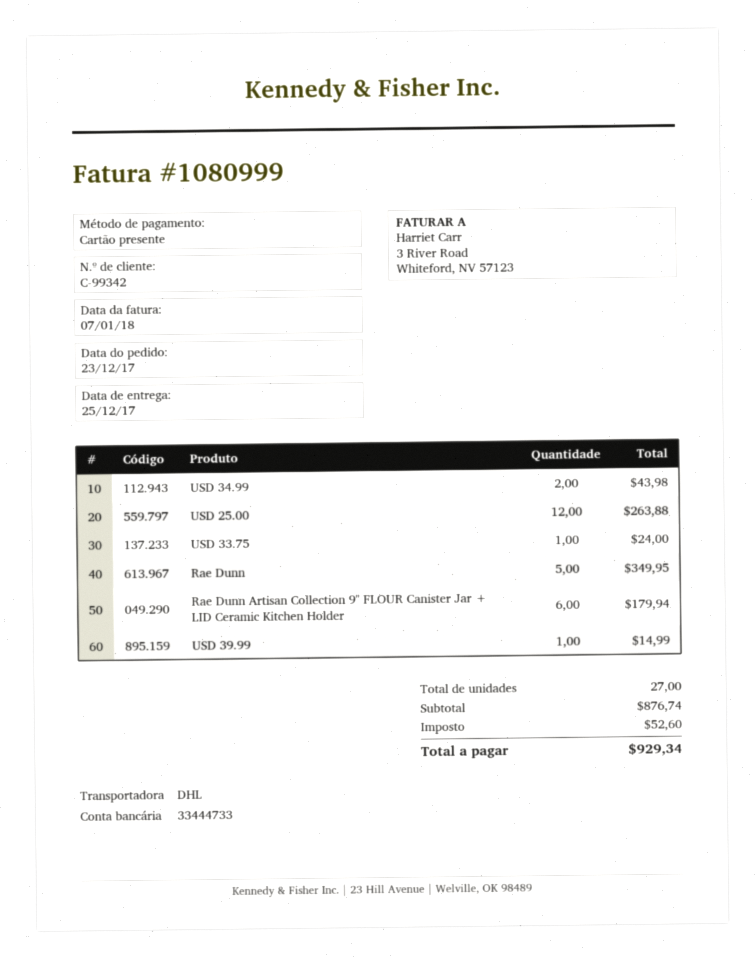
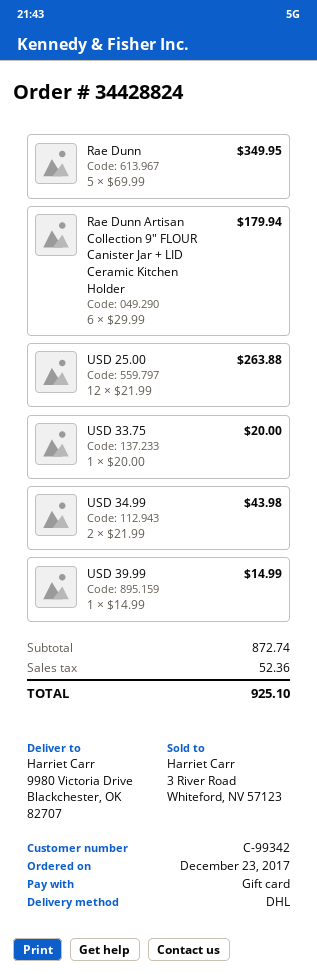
USD 33.75: 1 for 24.00 -> 1 for 20.00
subtotal: 876.74 -> 872.74
tax: 52.60 -> 52.36
total: 929.34 -> 925.10

